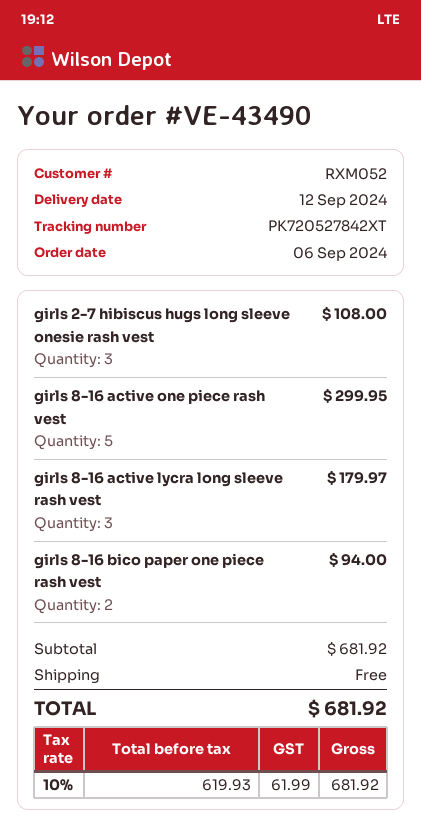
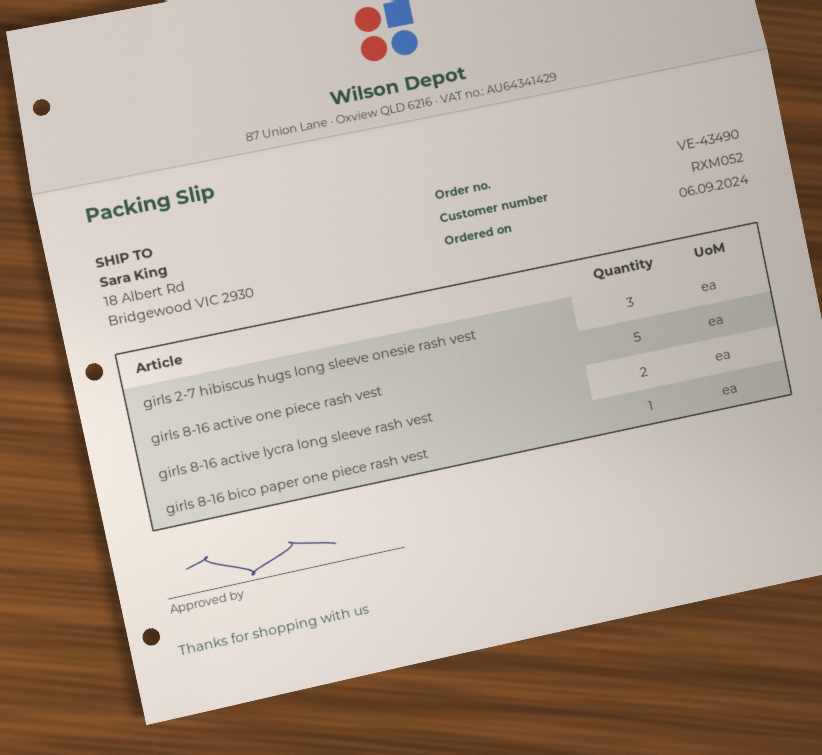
girls 8-16 active lycra long sleeve rash vest: 3 -> 2
girls 8-16 bico paper one piece rash vest: 2 -> 1

